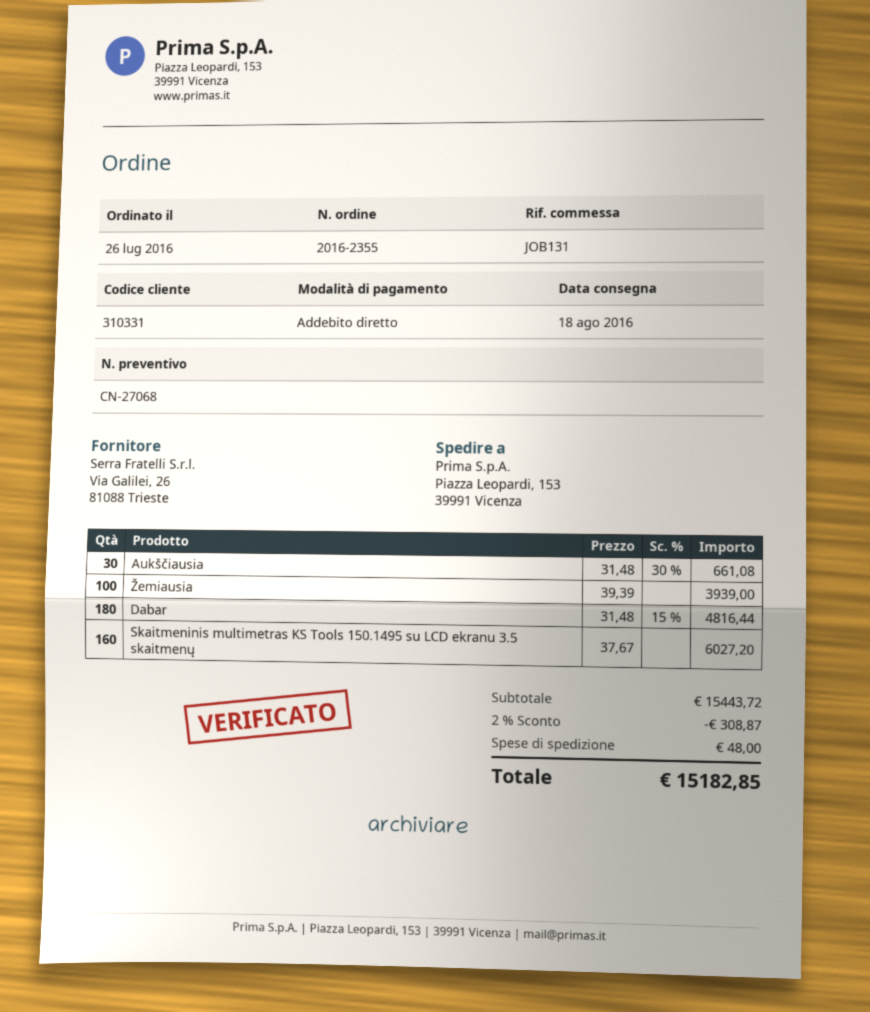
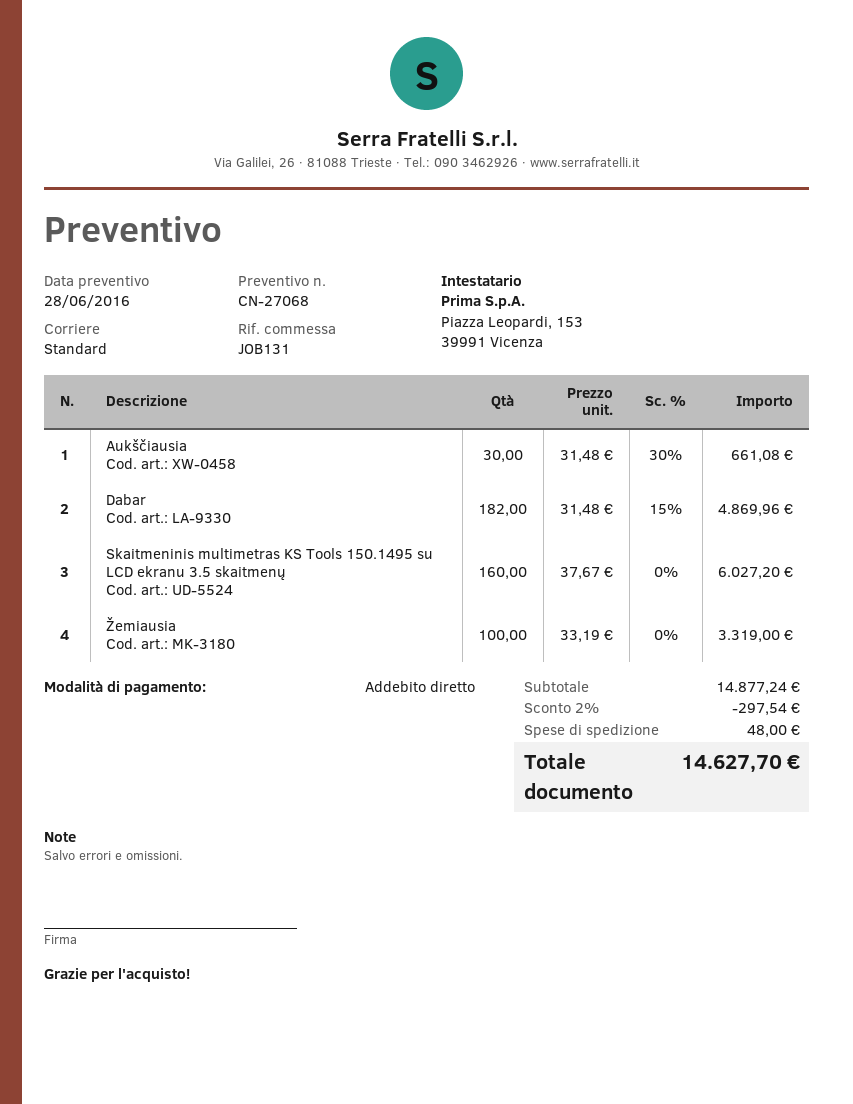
Žemiausia: 100 x 39.39 = 3939.00 -> 100 x 33.19 = 3319.00
Dabar: 180 x 31.48 - 15% = 4816.44 -> 182 x 31.48 - 15% = 4869.96
subtotal: 15443.72 -> 14877.24
discount: 2% = 308.87 -> 2% = 297.54
total: 15182.85 -> 14627.70

